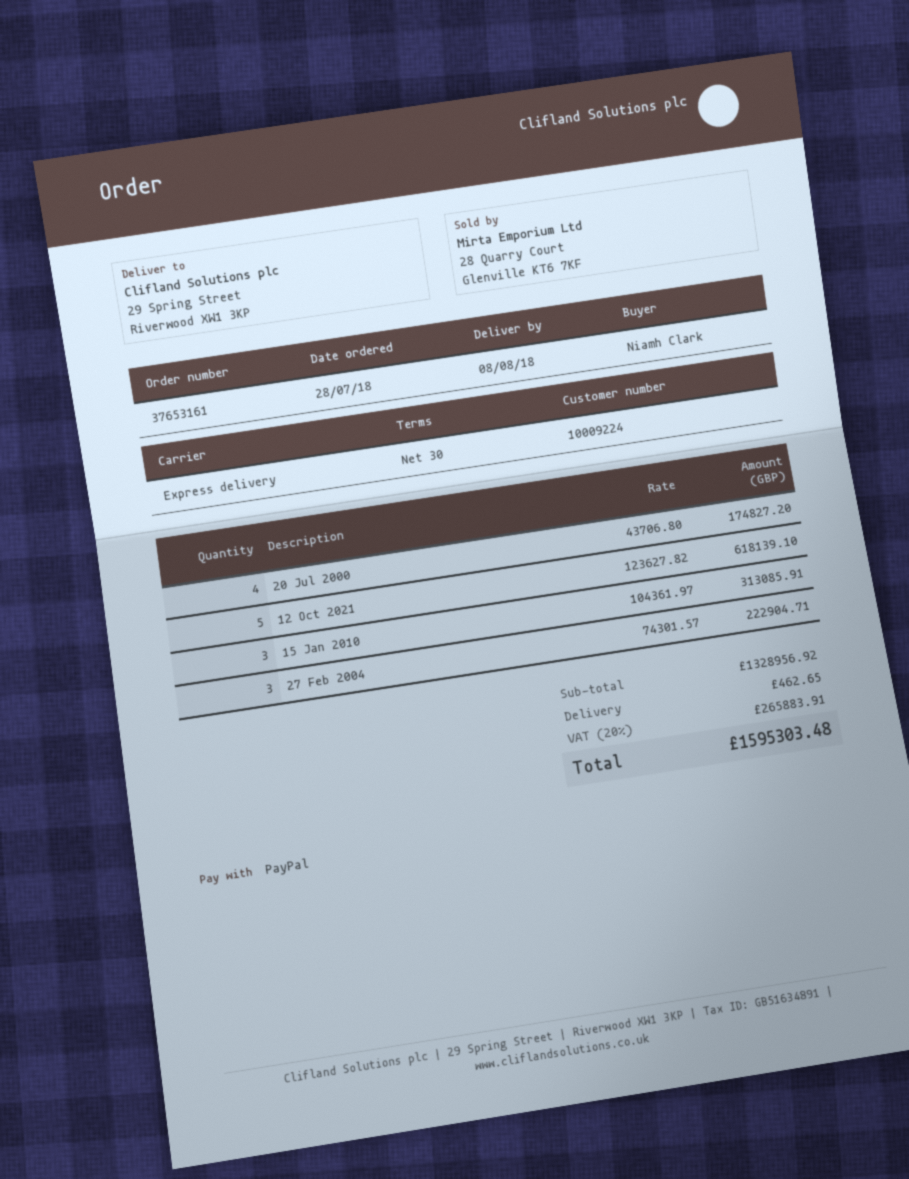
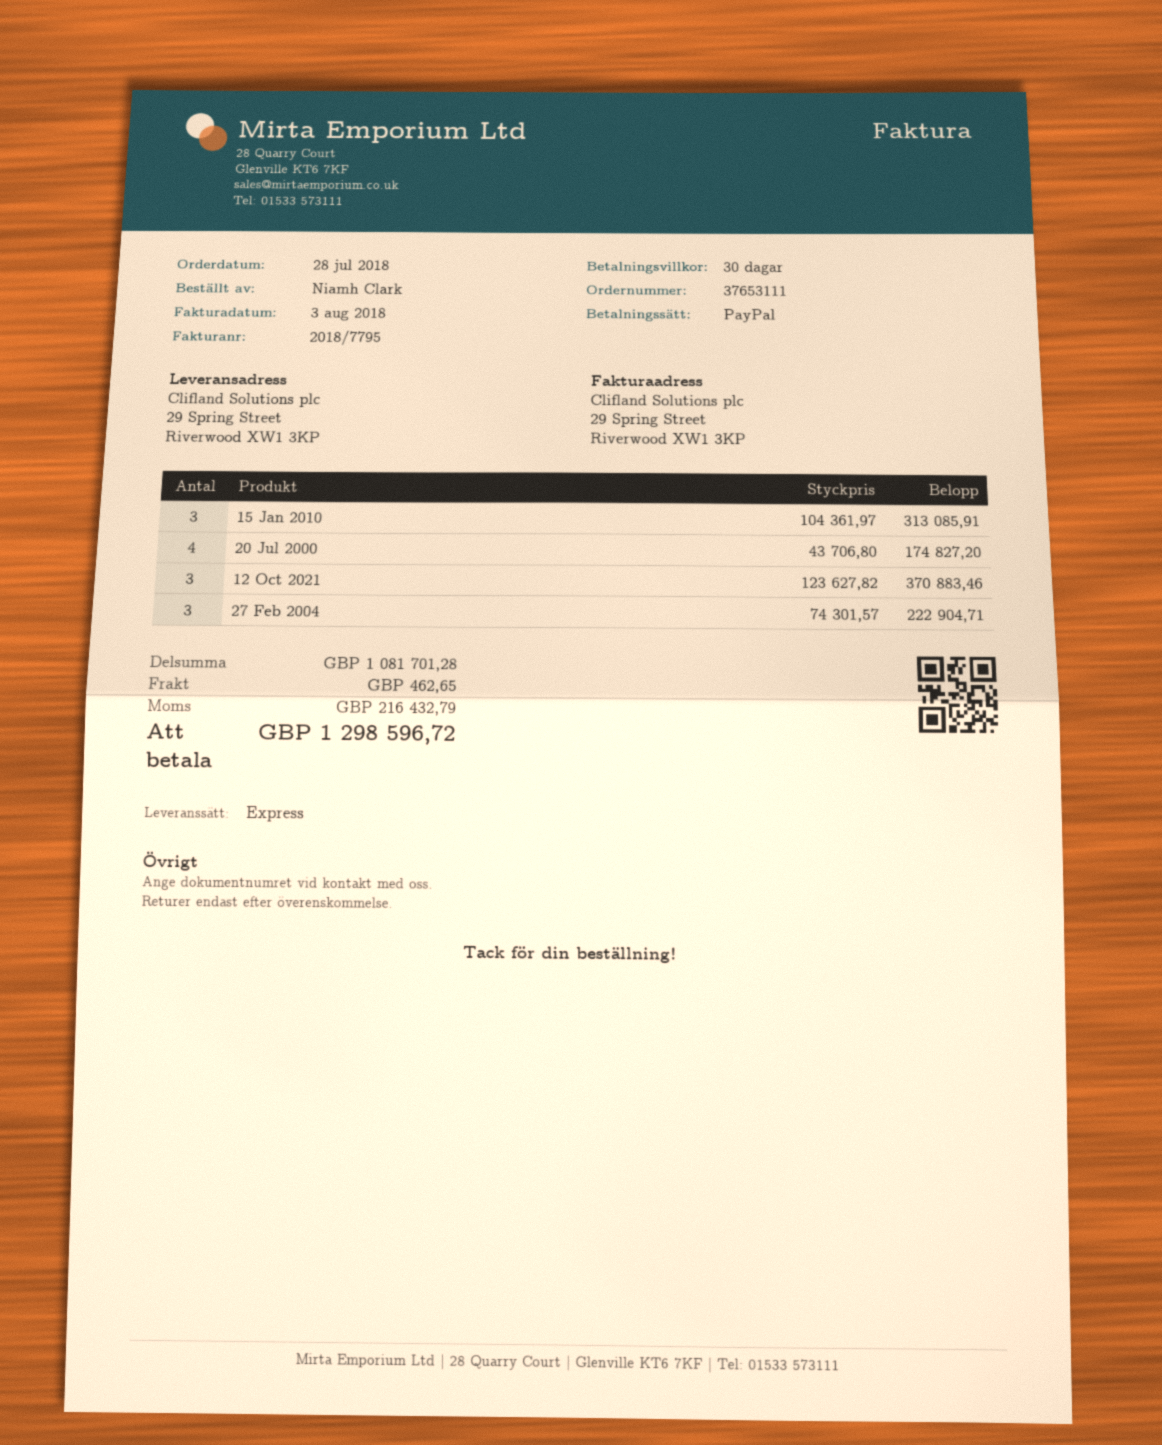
order number: 37653161 -> 37653111
12 Oct 2021: 5 x 123627.82 = 618139.10 -> 3 x 123627.82 = 370883.46
subtotal: 1328956.92 -> 1081701.28
tax: 265883.91 -> 216432.79
total: 1595303.48 -> 1298596.72

